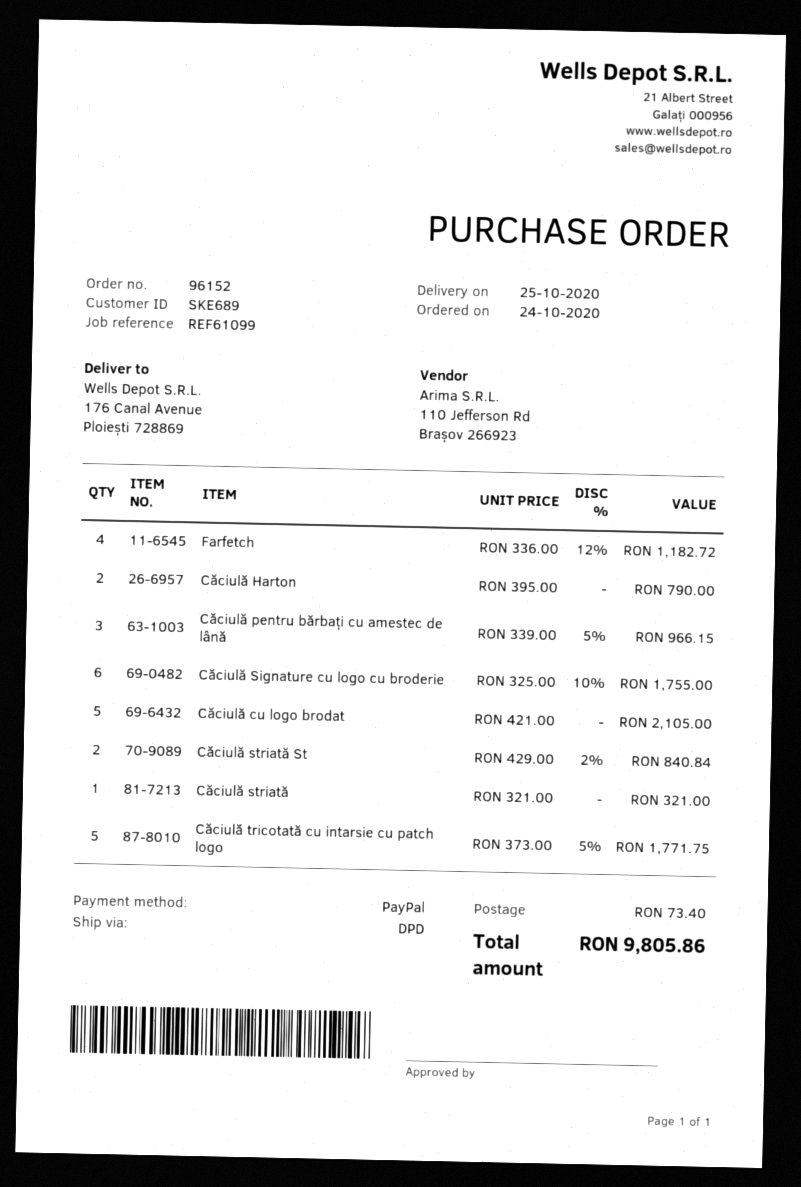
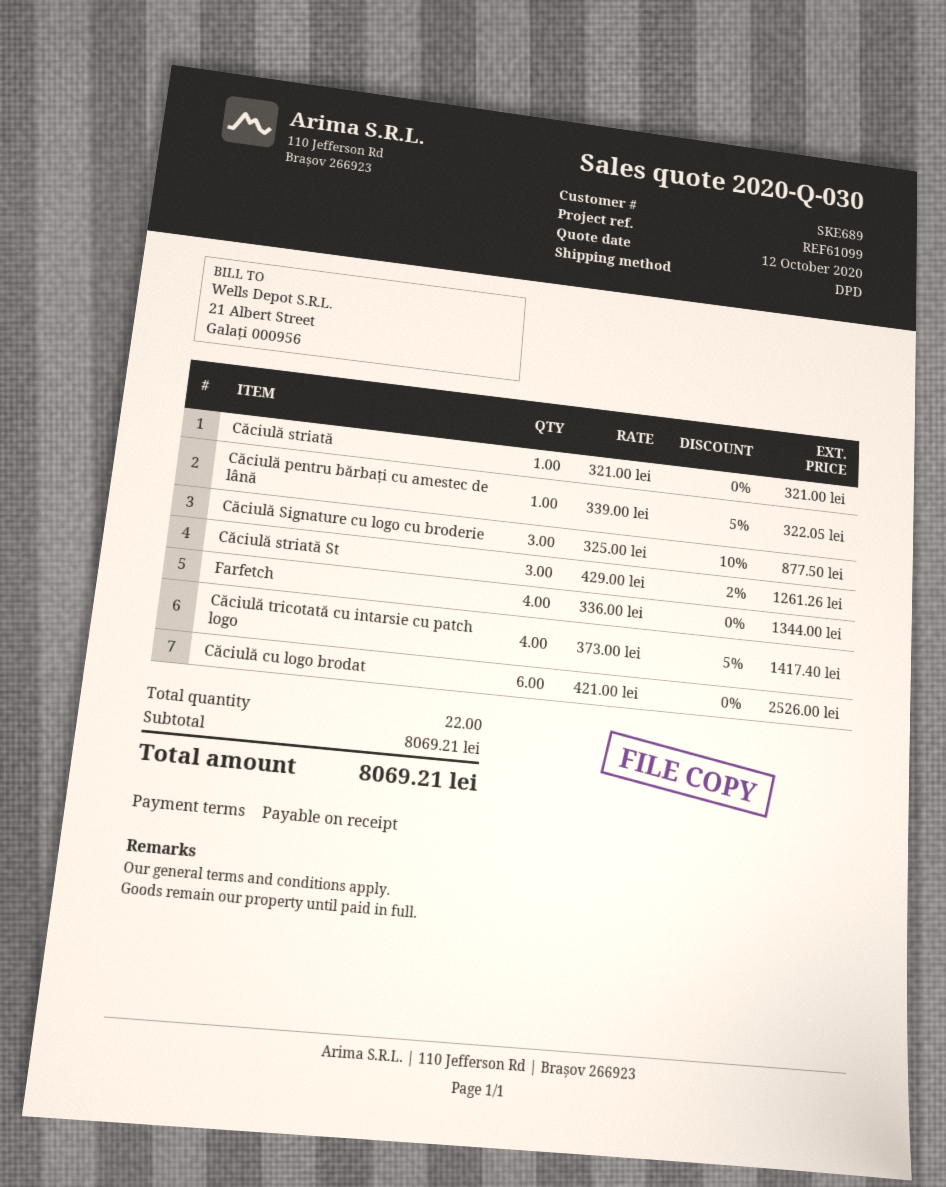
Farfetch: 4 x 336.00 - 12% = 1182.72 -> 4 x 336.00 = 1344.00
Căciulă Harton: 2 x 395.00 = 790.00 -> none
Căciulă pentru bărbați cu amestec de lână: 3 x 339.00 - 5% = 966.15 -> 1 x 339.00 - 5% = 322.05
Căciulă Signature cu logo cu broderie: 6 x 325.00 - 10% = 1755.00 -> 3 x 325.00 - 10% = 877.50
Căciulă cu logo brodat: 5 x 421.00 = 2105.00 -> 6 x 421.00 = 2526.00
Căciulă striată St: 2 x 429.00 - 2% = 840.84 -> 3 x 429.00 - 2% = 1261.26
Căciulă tricotată cu intarsie cu patch logo: 5 x 373.00 - 5% = 1771.75 -> 4 x 373.00 - 5% = 1417.40
shipping: 73.40 -> none
total: 9805.86 -> 8069.21

